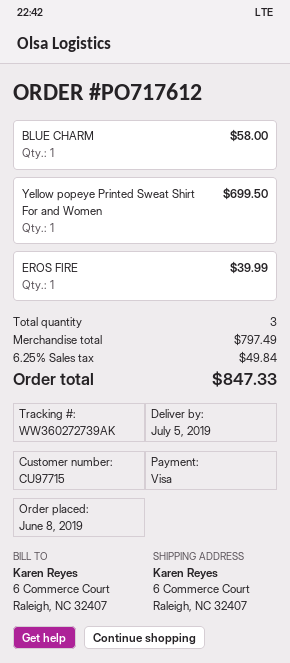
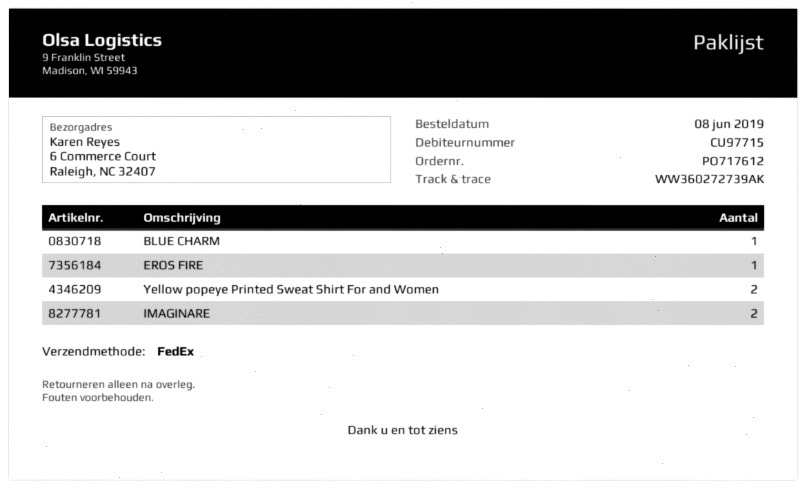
Yellow popeye Printed Sweat Shirt For and Women: 1 -> 2
IMAGINARE: none -> 2

